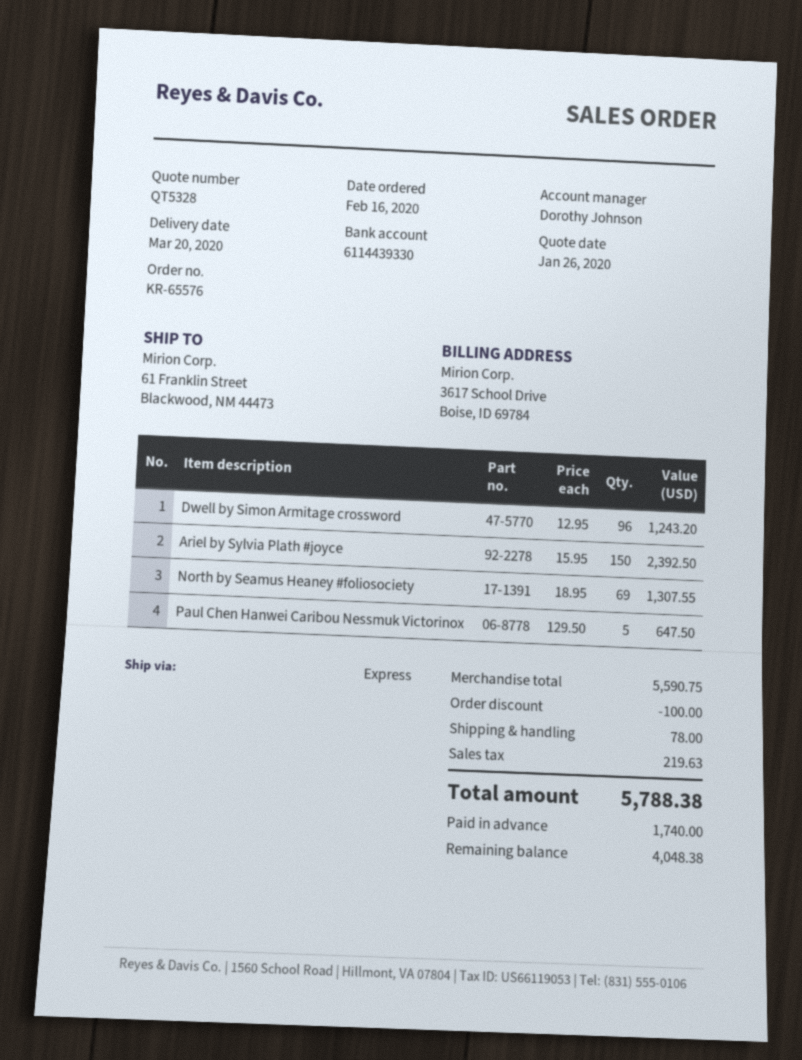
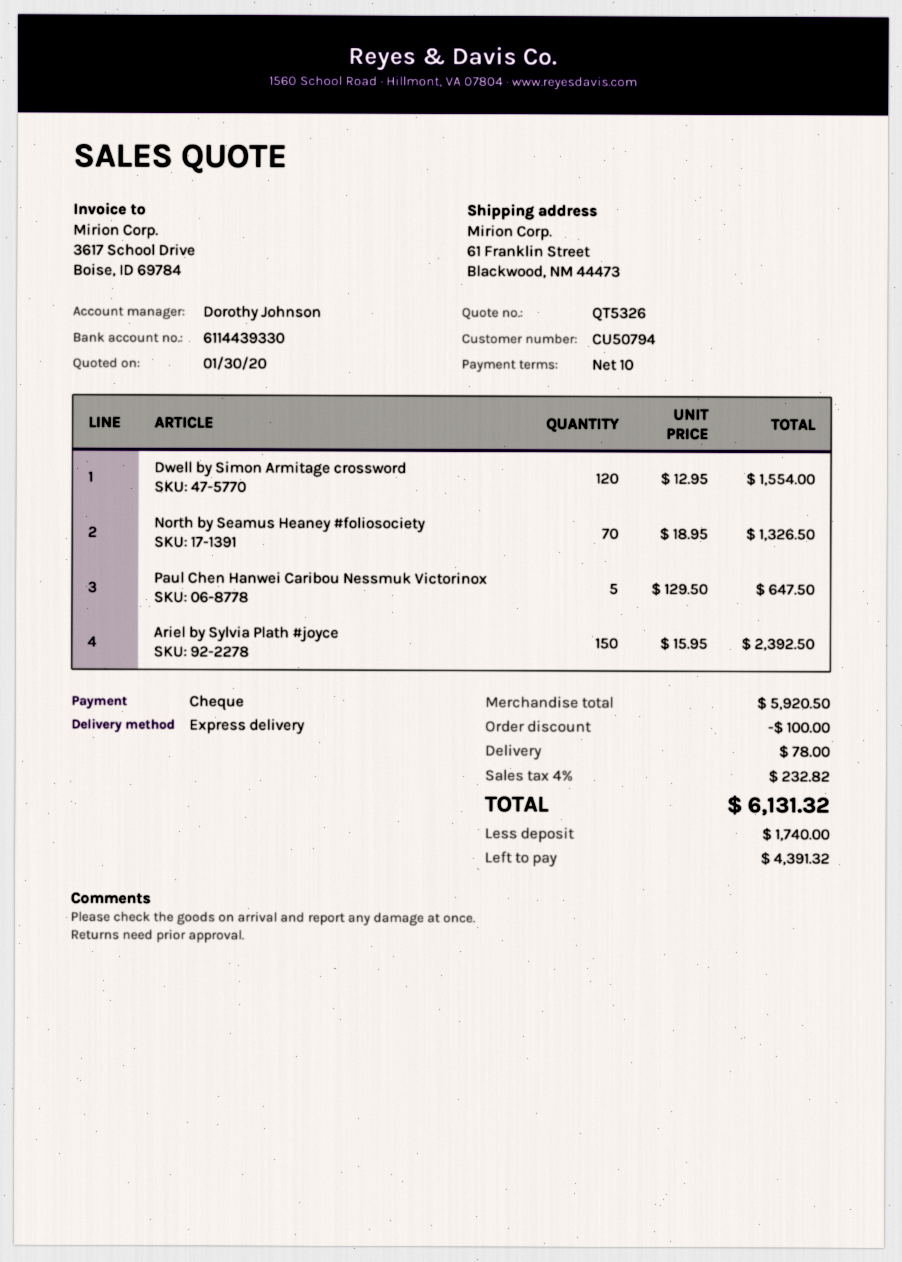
quote number: QT5328 -> QT5326
quote date: 2020-01-26 -> 2020-01-30
Dwell by Simon Armitage crossword: 96 x 12.95 = 1243.20 -> 120 x 12.95 = 1554.00
North by Seamus Heaney #foliosociety: 69 x 18.95 = 1307.55 -> 70 x 18.95 = 1326.50
subtotal: 5590.75 -> 5920.50
tax: 219.63 -> 232.82
total: 5788.38 -> 6131.32
balance: 4048.38 -> 4391.32

